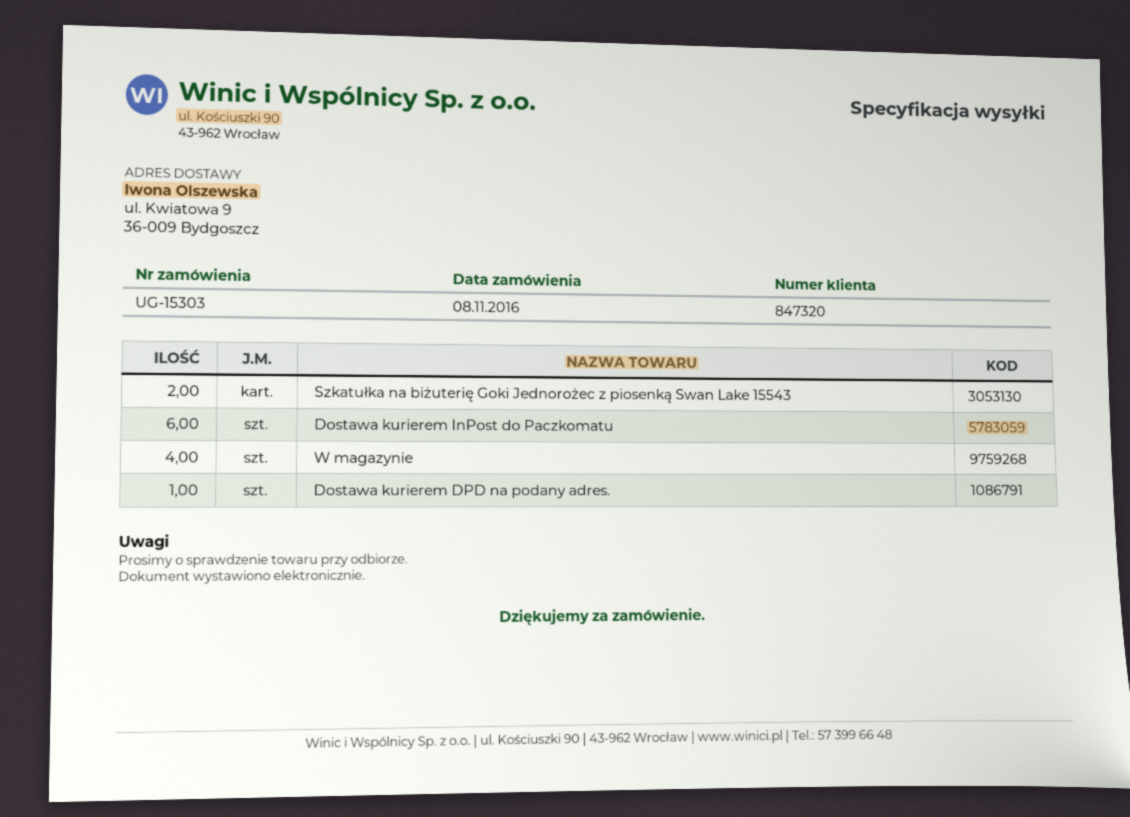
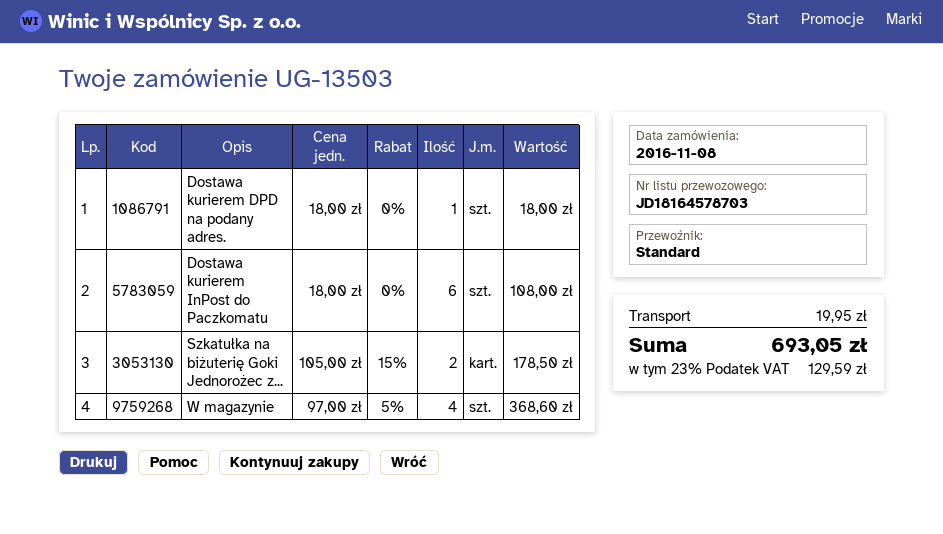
order number: UG-15303 -> UG-13503

